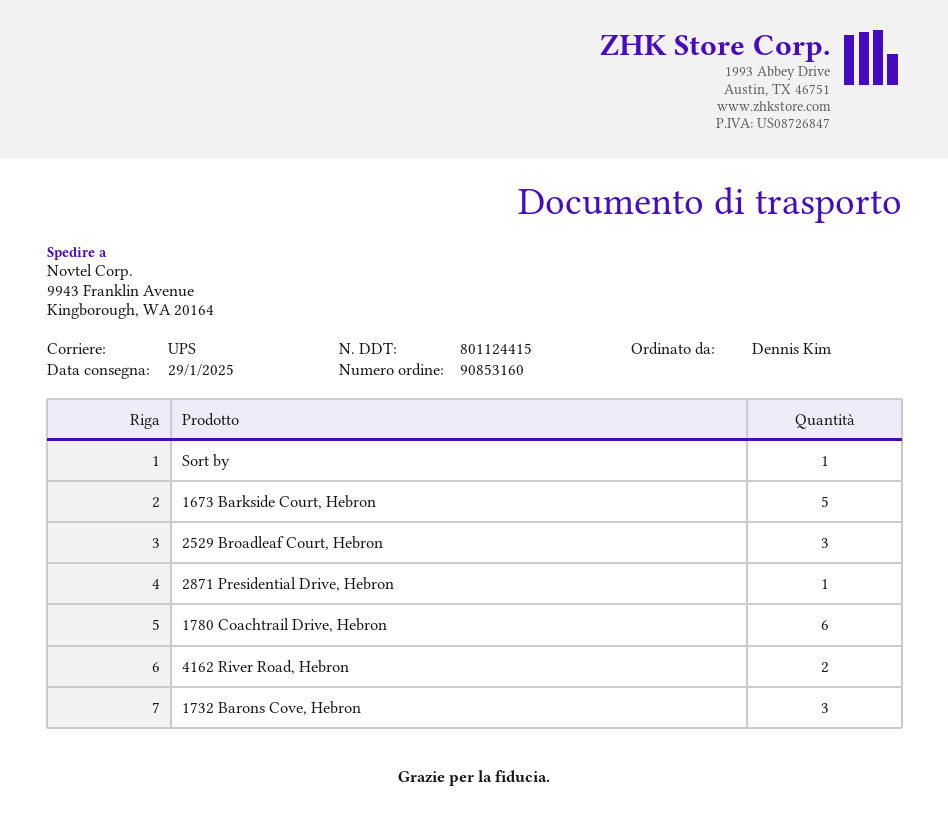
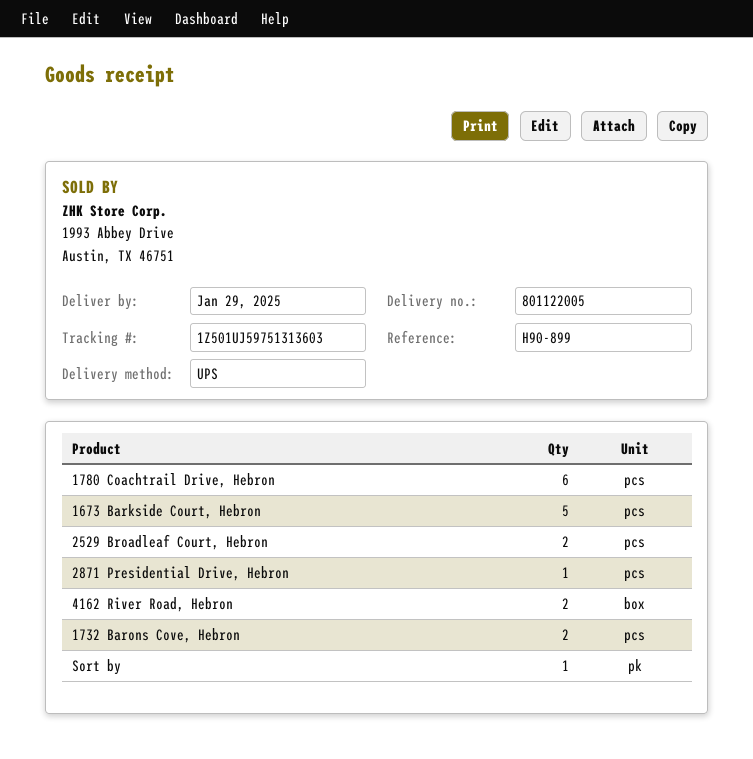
delivery note number: 801124415 -> 801122005
2529 Broadleaf Court, Hebron: 3 -> 2
1732 Barons Cove, Hebron: 3 -> 2

